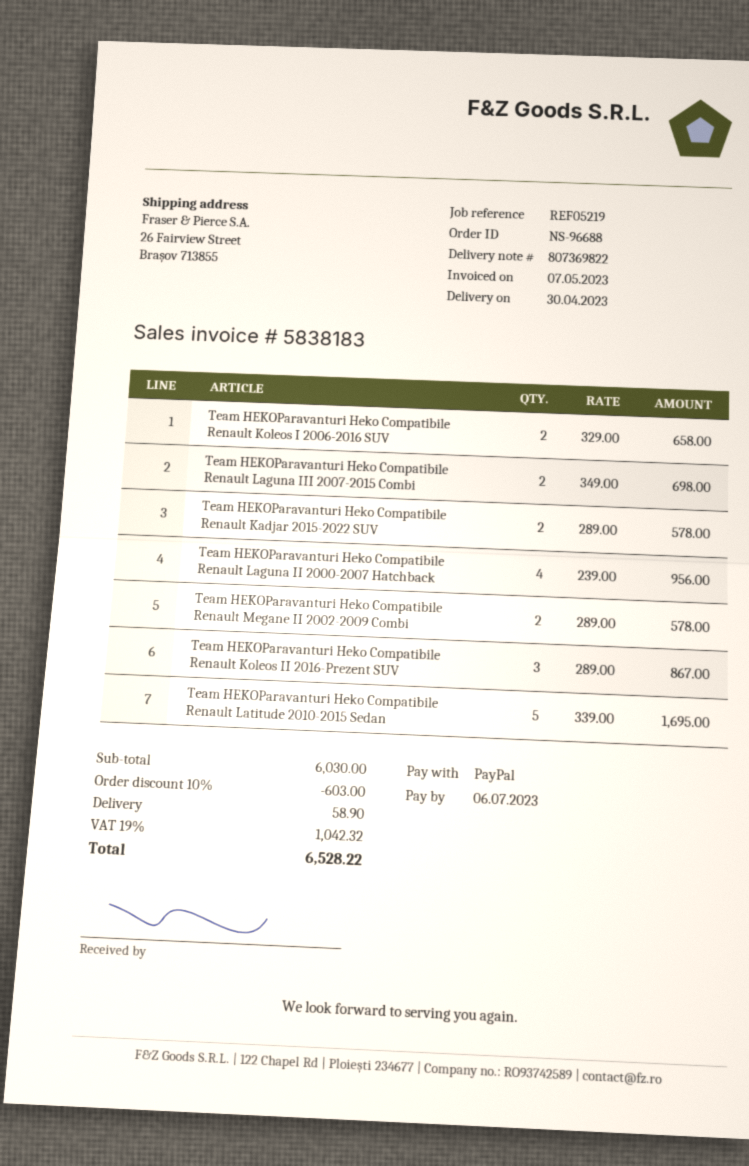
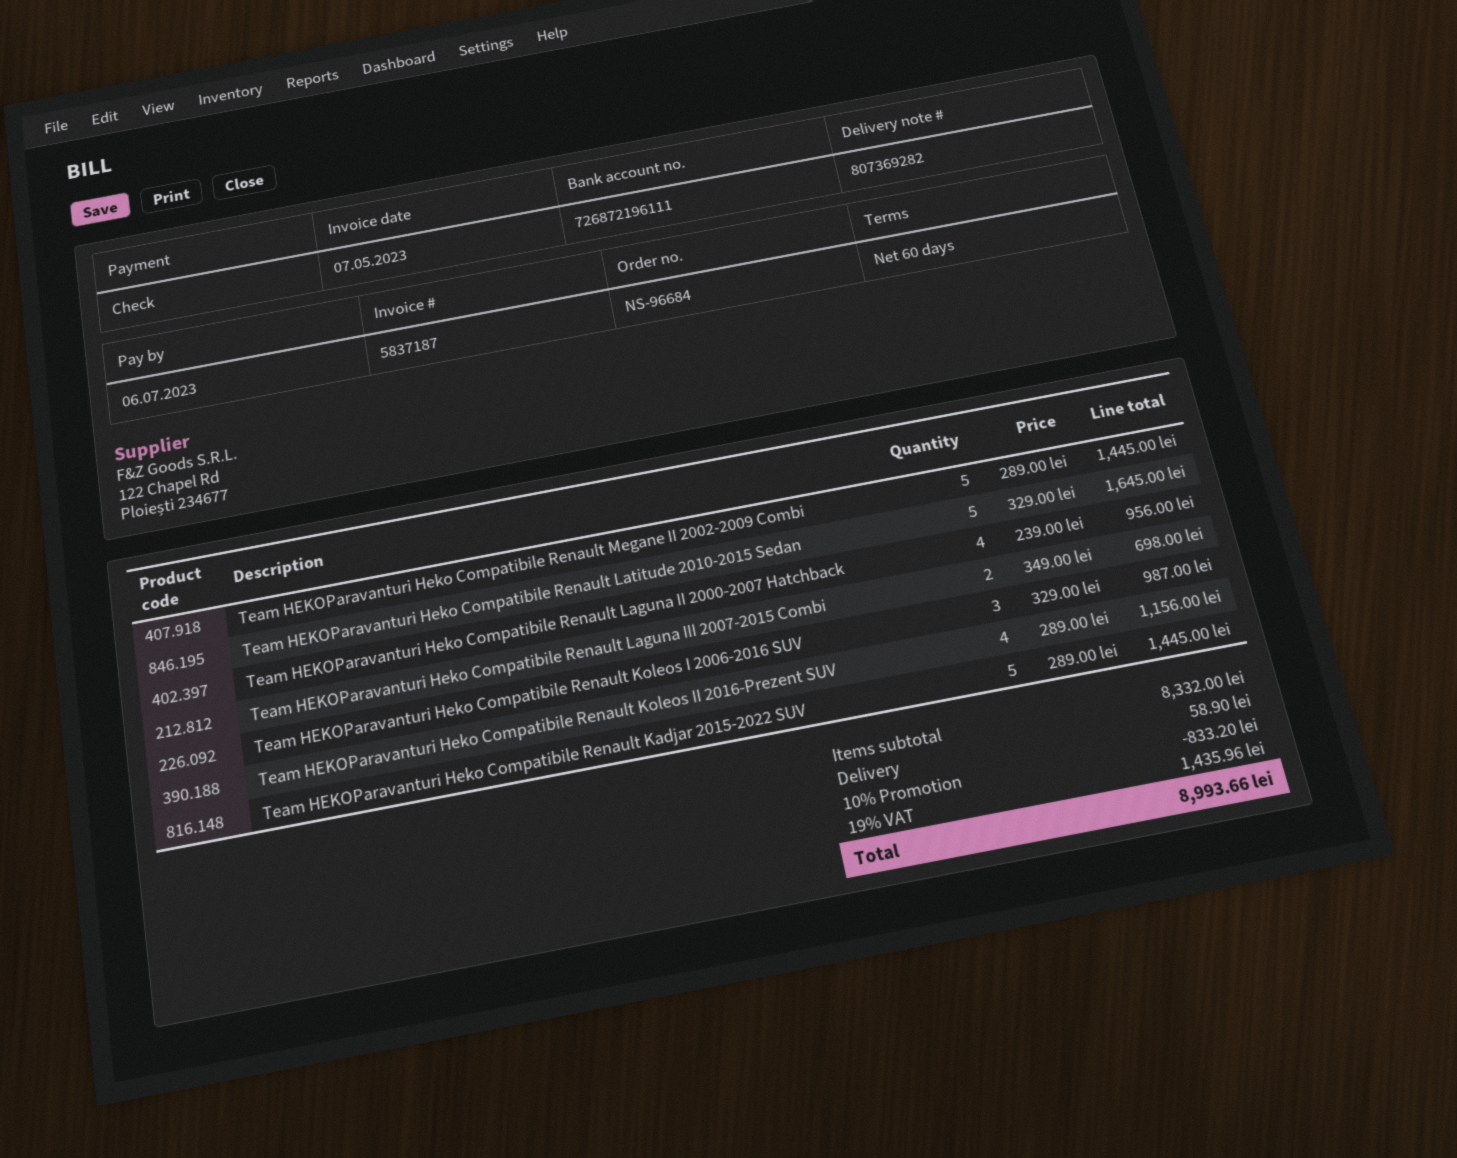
order number: NS-96688 -> NS-96684
delivery note number: 807369822 -> 807369282
invoice number: 5838183 -> 5837187
payment method: PayPal -> cheque
Team HEKOParavanturi Heko Compatibile Renault Koleos I 2006-2016 SUV: 2 x 329.00 = 658.00 -> 3 x 329.00 = 987.00
Team HEKOParavanturi Heko Compatibile Renault Kadjar 2015-2022 SUV: 2 x 289.00 = 578.00 -> 5 x 289.00 = 1445.00
Team HEKOParavanturi Heko Compatibile Renault Megane II 2002-2009 Combi: 2 x 289.00 = 578.00 -> 5 x 289.00 = 1445.00
Team HEKOParavanturi Heko Compatibile Renault Koleos II 2016-Prezent SUV: 3 x 289.00 = 867.00 -> 4 x 289.00 = 1156.00
Team HEKOParavanturi Heko Compatibile Renault Latitude 2010-2015 Sedan: 5 x 339.00 = 1695.00 -> 5 x 329.00 = 1645.00
subtotal: 6030.00 -> 8332.00
discount: 10% = 603.00 -> 10% = 833.20
tax: 19% = 1042.32 -> 19% = 1435.96
total: 6528.22 -> 8993.66

